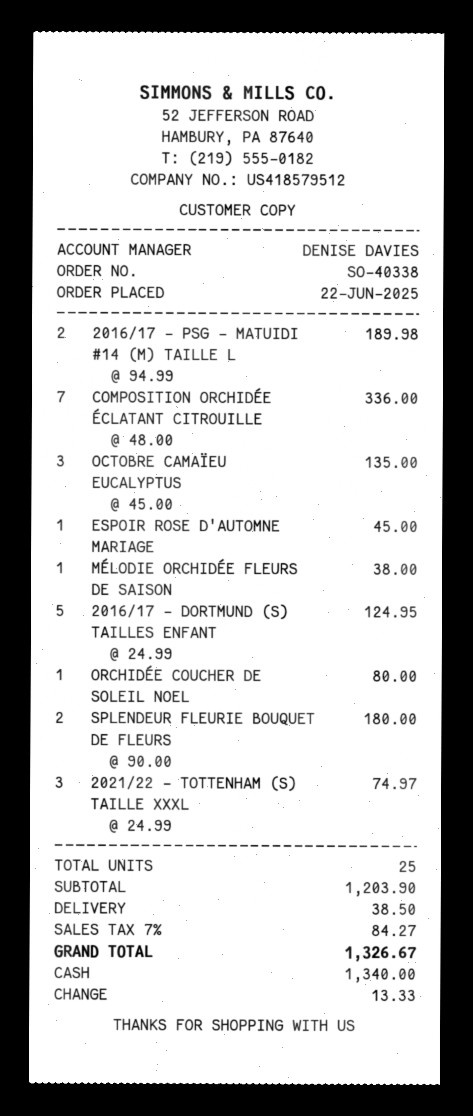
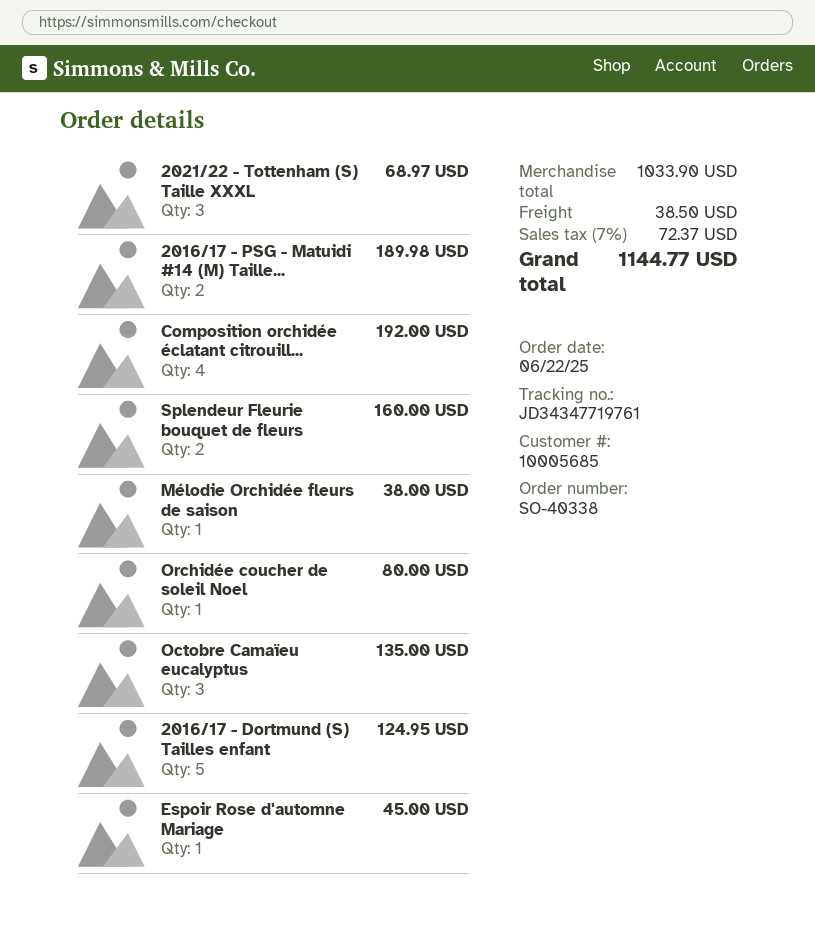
COMPOSITION ORCHIDÉE ÉCLATANT CITROUILLE: 7 for 336.00 -> 4 for 192.00
SPLENDEUR FLEURIE BOUQUET DE FLEURS: 2 for 180.00 -> 2 for 160.00
2021/22 - TOTTENHAM (S) TAILLE XXXL: 3 for 74.97 -> 3 for 68.97
subtotal: 1203.90 -> 1033.90
tax: 7% = 84.27 -> 7% = 72.37
total: 1326.67 -> 1144.77

